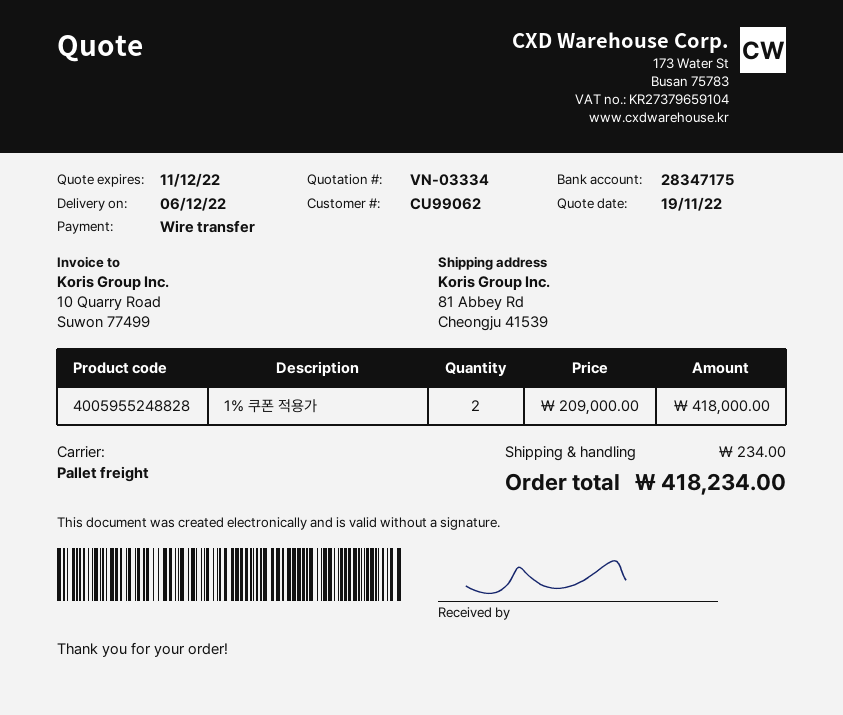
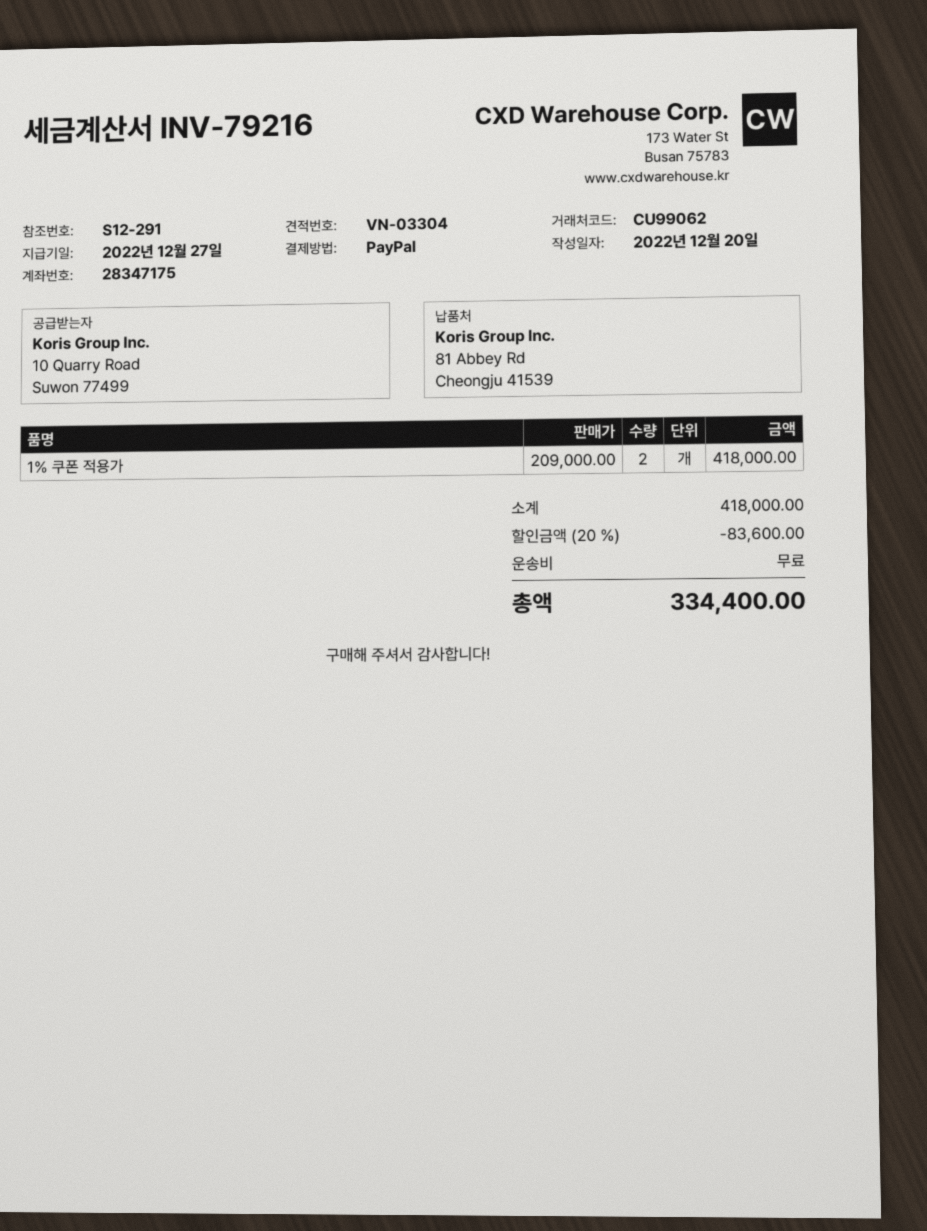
quote number: VN-03334 -> VN-03304
payment method: bank transfer -> PayPal
discount: none -> 20% = 83600.00
shipping: 234.00 -> 0.00
total: 418234.00 -> 334400.00

